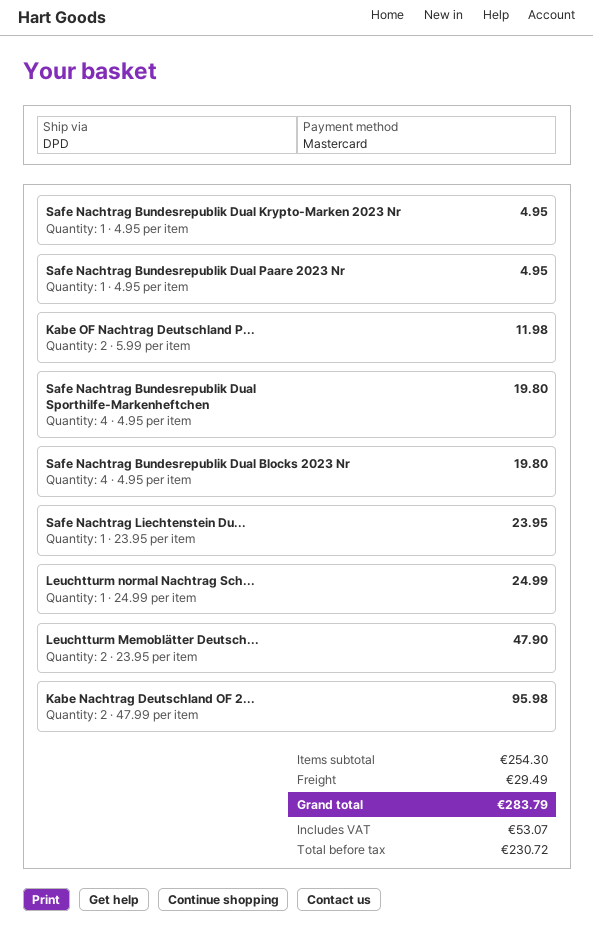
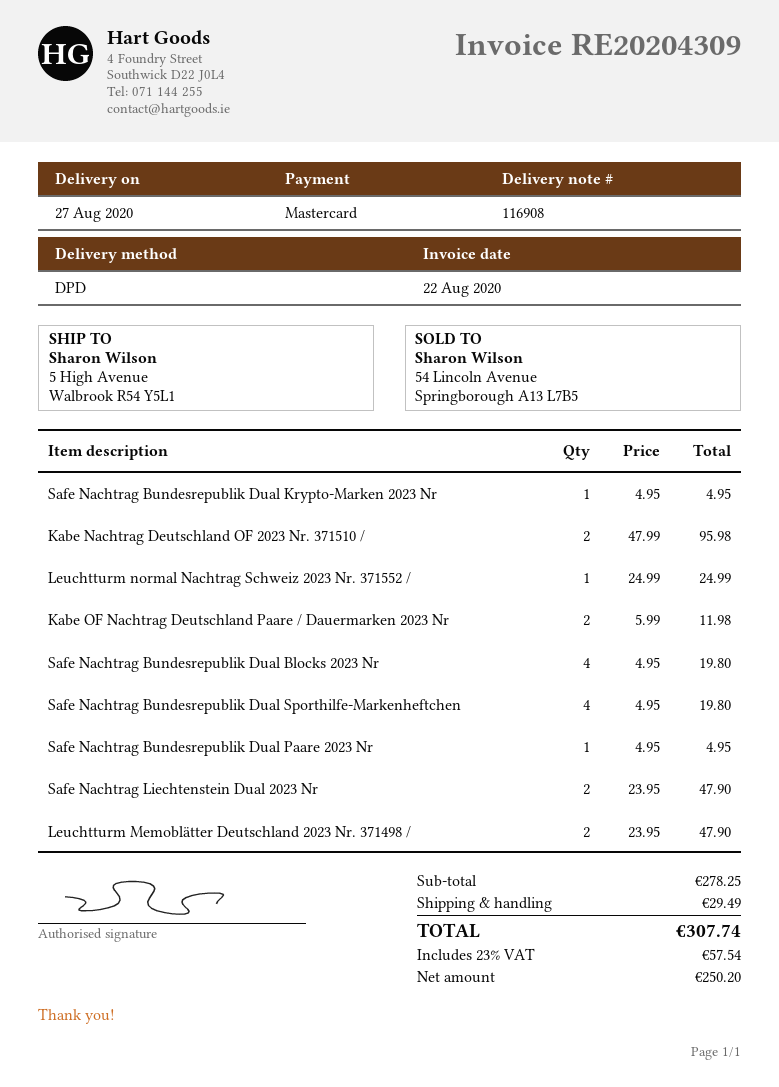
Safe Nachtrag Liechtenstein Du...: 1 x 23.95 = 23.95 -> 2 x 23.95 = 47.90
subtotal: 254.30 -> 278.25
net: 230.72 -> 250.20
tax: 53.07 -> 57.54
total: 283.79 -> 307.74

